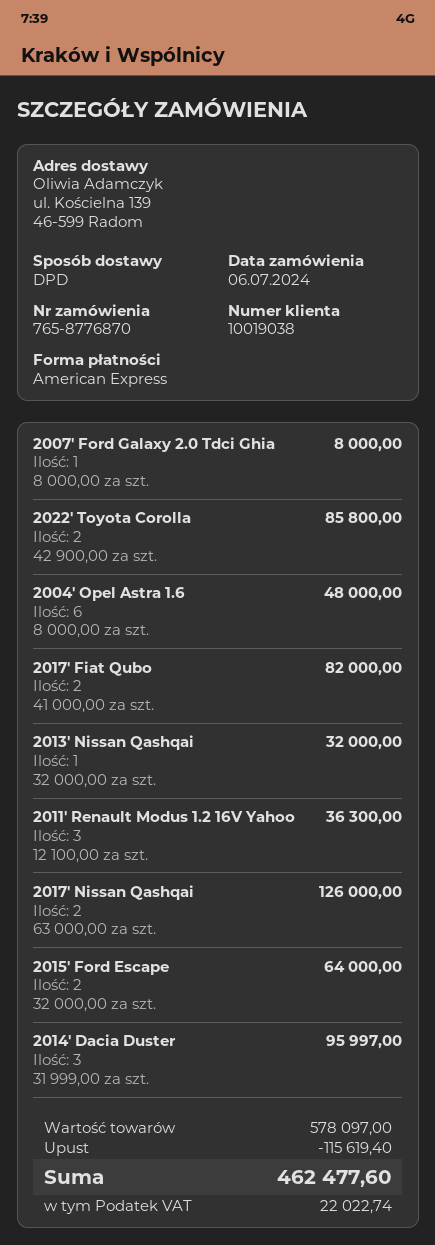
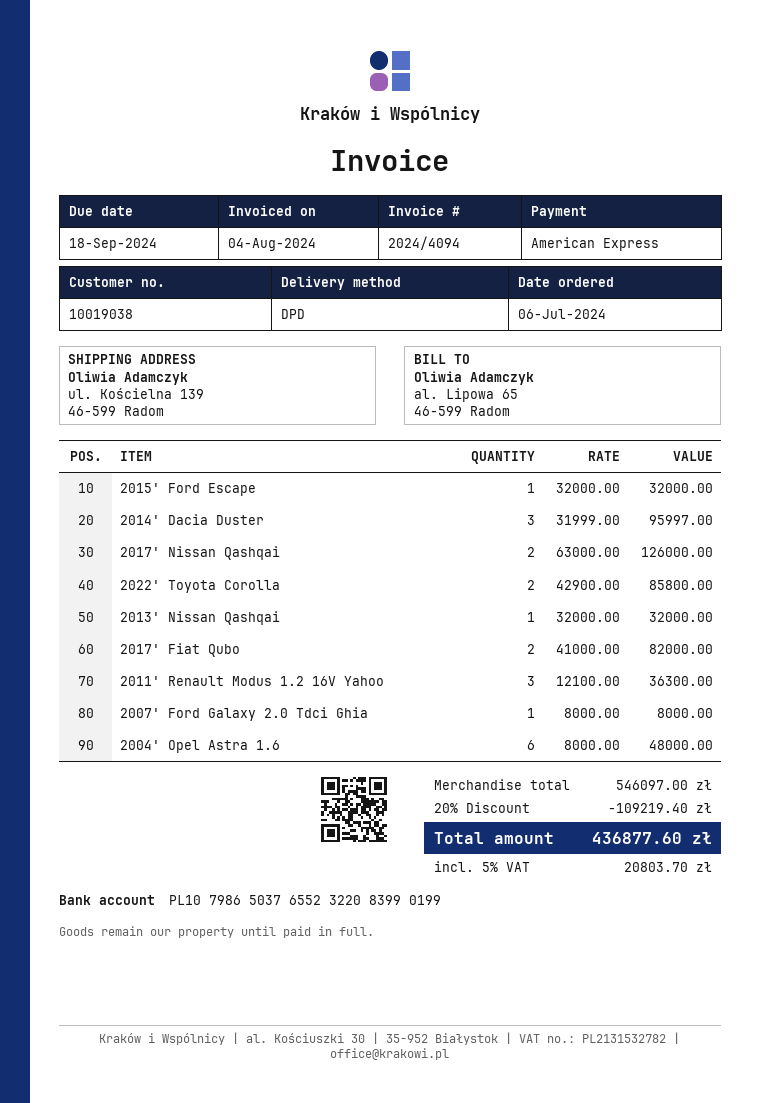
2015' Ford Escape: 2 x 32000.00 = 64000.00 -> 1 x 32000.00 = 32000.00
subtotal: 578097.00 -> 546097.00
discount: 115619.40 -> 109219.40
tax: 22022.74 -> 20803.70
total: 462477.60 -> 436877.60

